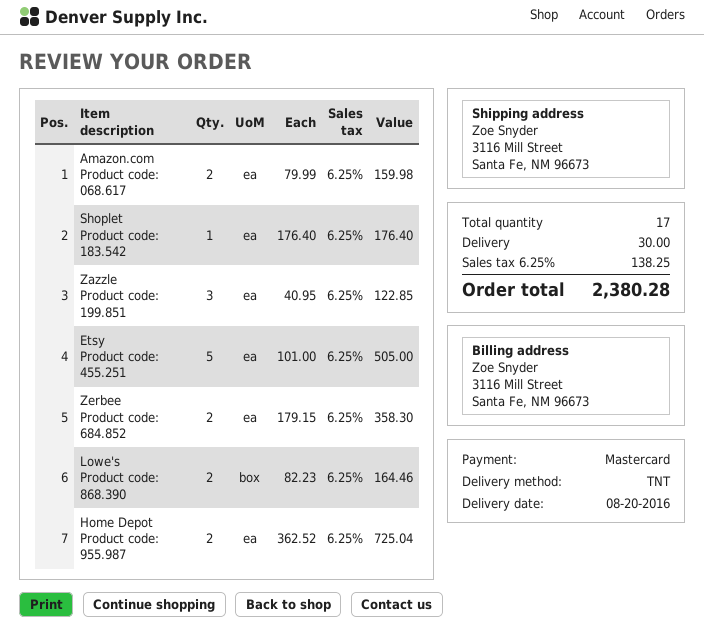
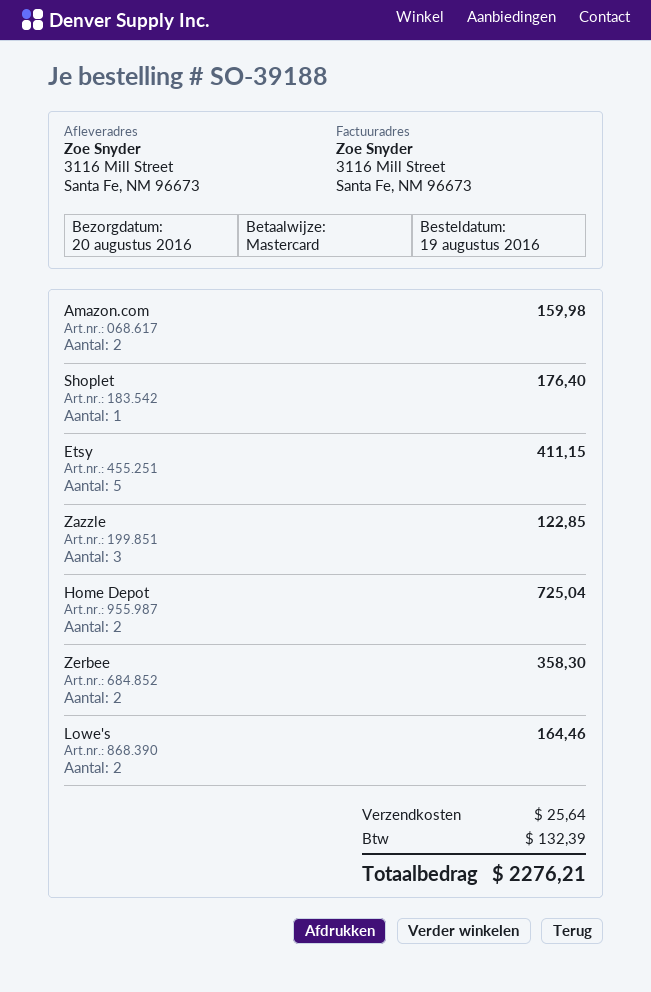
Etsy: 5 for 505.00 -> 5 for 411.15
shipping: 30.00 -> 25.64
tax: 138.25 -> 132.39
total: 2380.28 -> 2276.21

